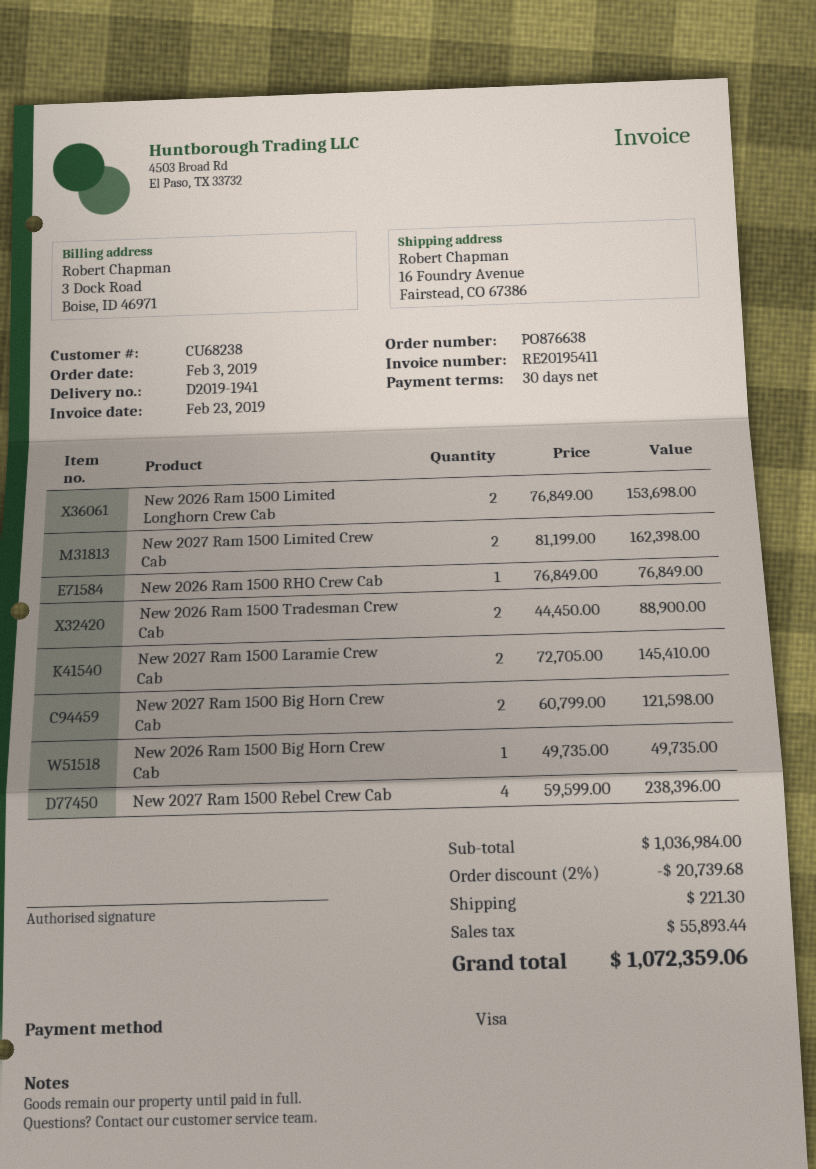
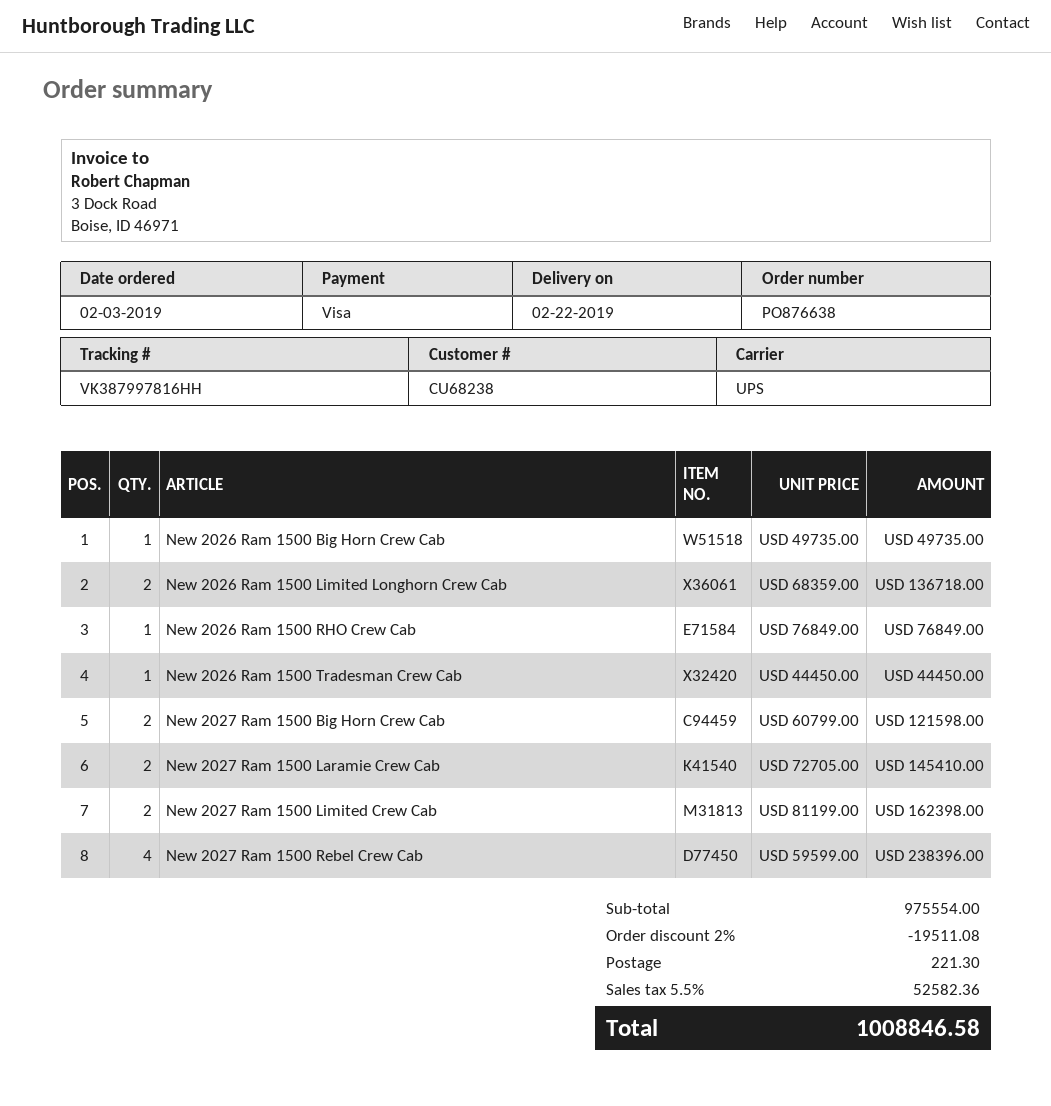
New 2026 Ram 1500 Limited Longhorn Crew Cab: 2 x 76849.00 = 153698.00 -> 2 x 68359.00 = 136718.00
New 2026 Ram 1500 Tradesman Crew Cab: 2 x 44450.00 = 88900.00 -> 1 x 44450.00 = 44450.00
subtotal: 1036984.00 -> 975554.00
discount: 2% = 20739.68 -> 2% = 19511.08
tax: 55893.44 -> 52582.36
total: 1072359.06 -> 1008846.58

